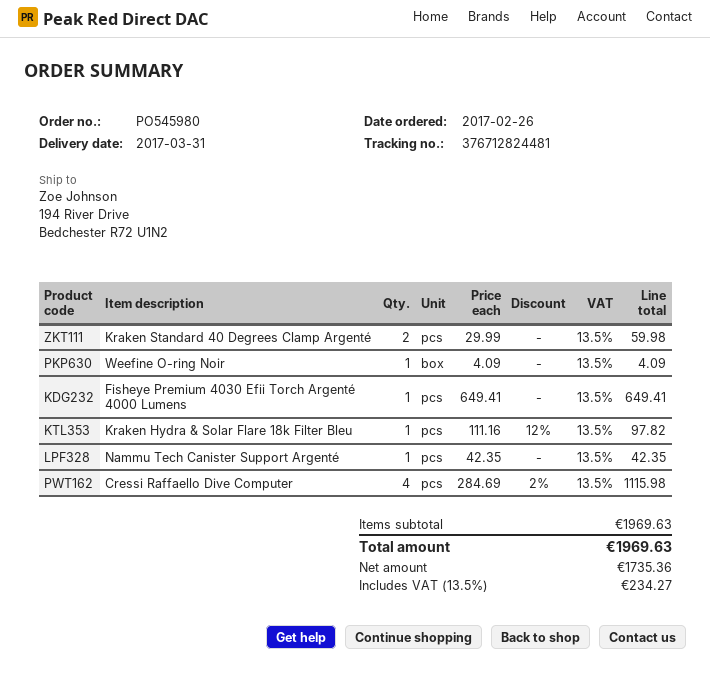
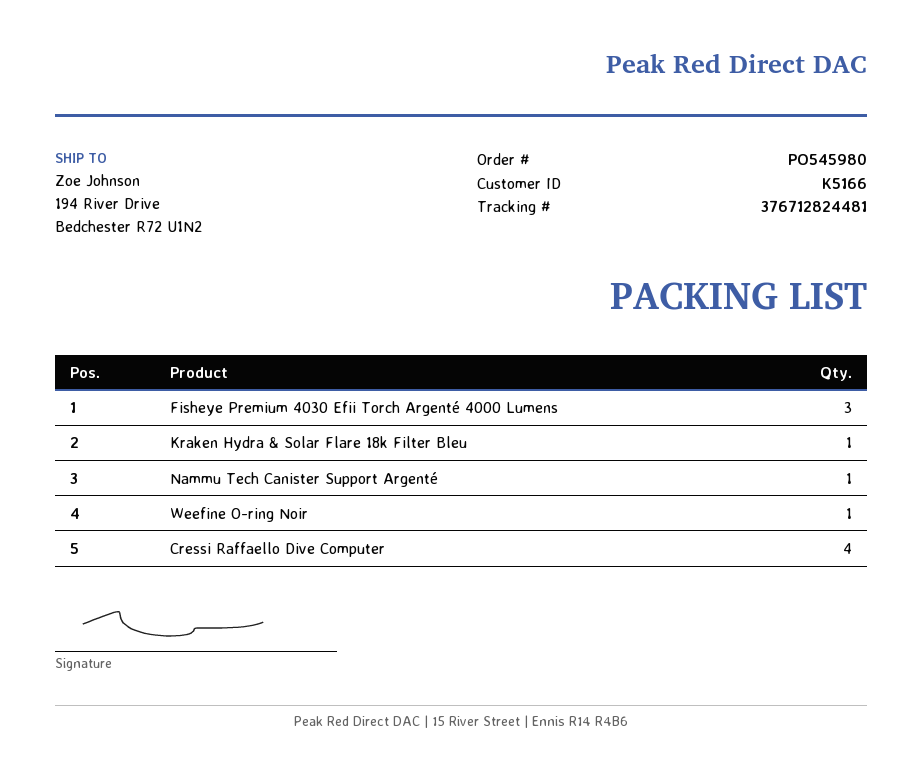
Kraken Standard 40 Degrees Clamp Argenté: 2 -> none
Fisheye Premium 4030 Efii Torch Argenté 4000 Lumens: 1 -> 3

